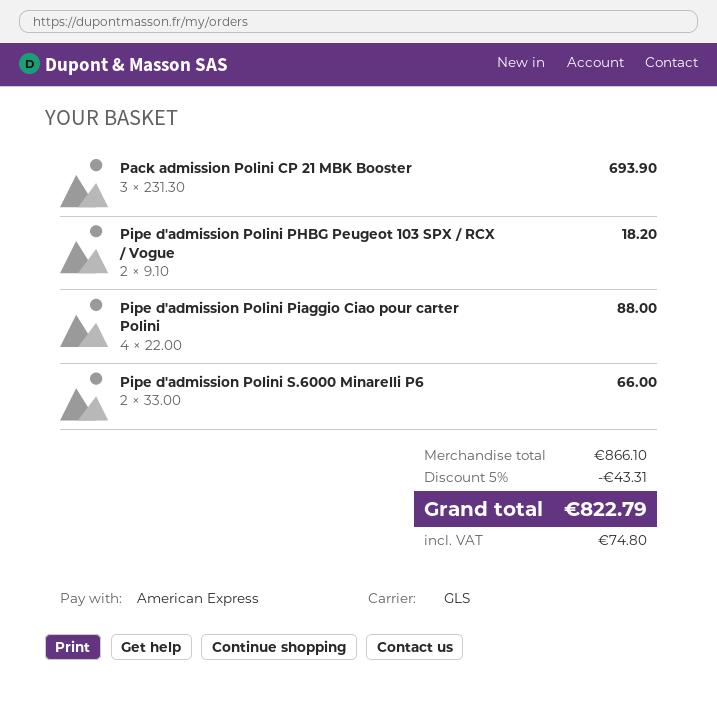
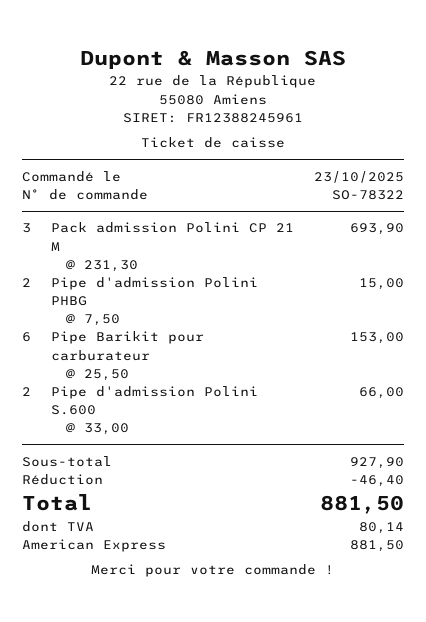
Pipe d'admission Polini PHBG Peugeot 103 SPX / RCX / Vogue: 2 x 9.10 = 18.20 -> 2 x 7.50 = 15.00
Pipe d'admission Polini Piaggio Ciao pour carter Polini: 4 x 22.00 = 88.00 -> none
Pipe Barikit pour carburateur: none -> 6 x 25.50 = 153.00
subtotal: 866.10 -> 927.90
discount: 43.31 -> 46.40
tax: 74.80 -> 80.14
total: 822.79 -> 881.50

